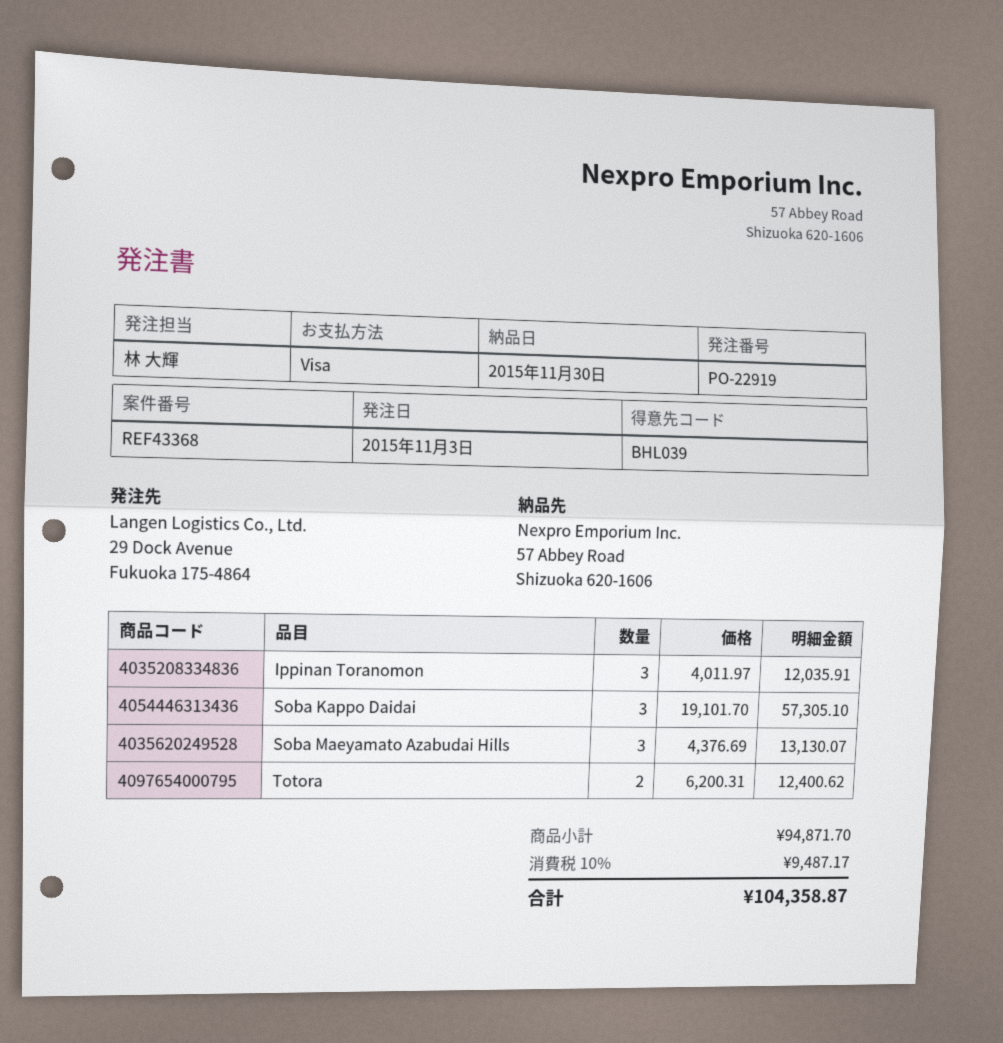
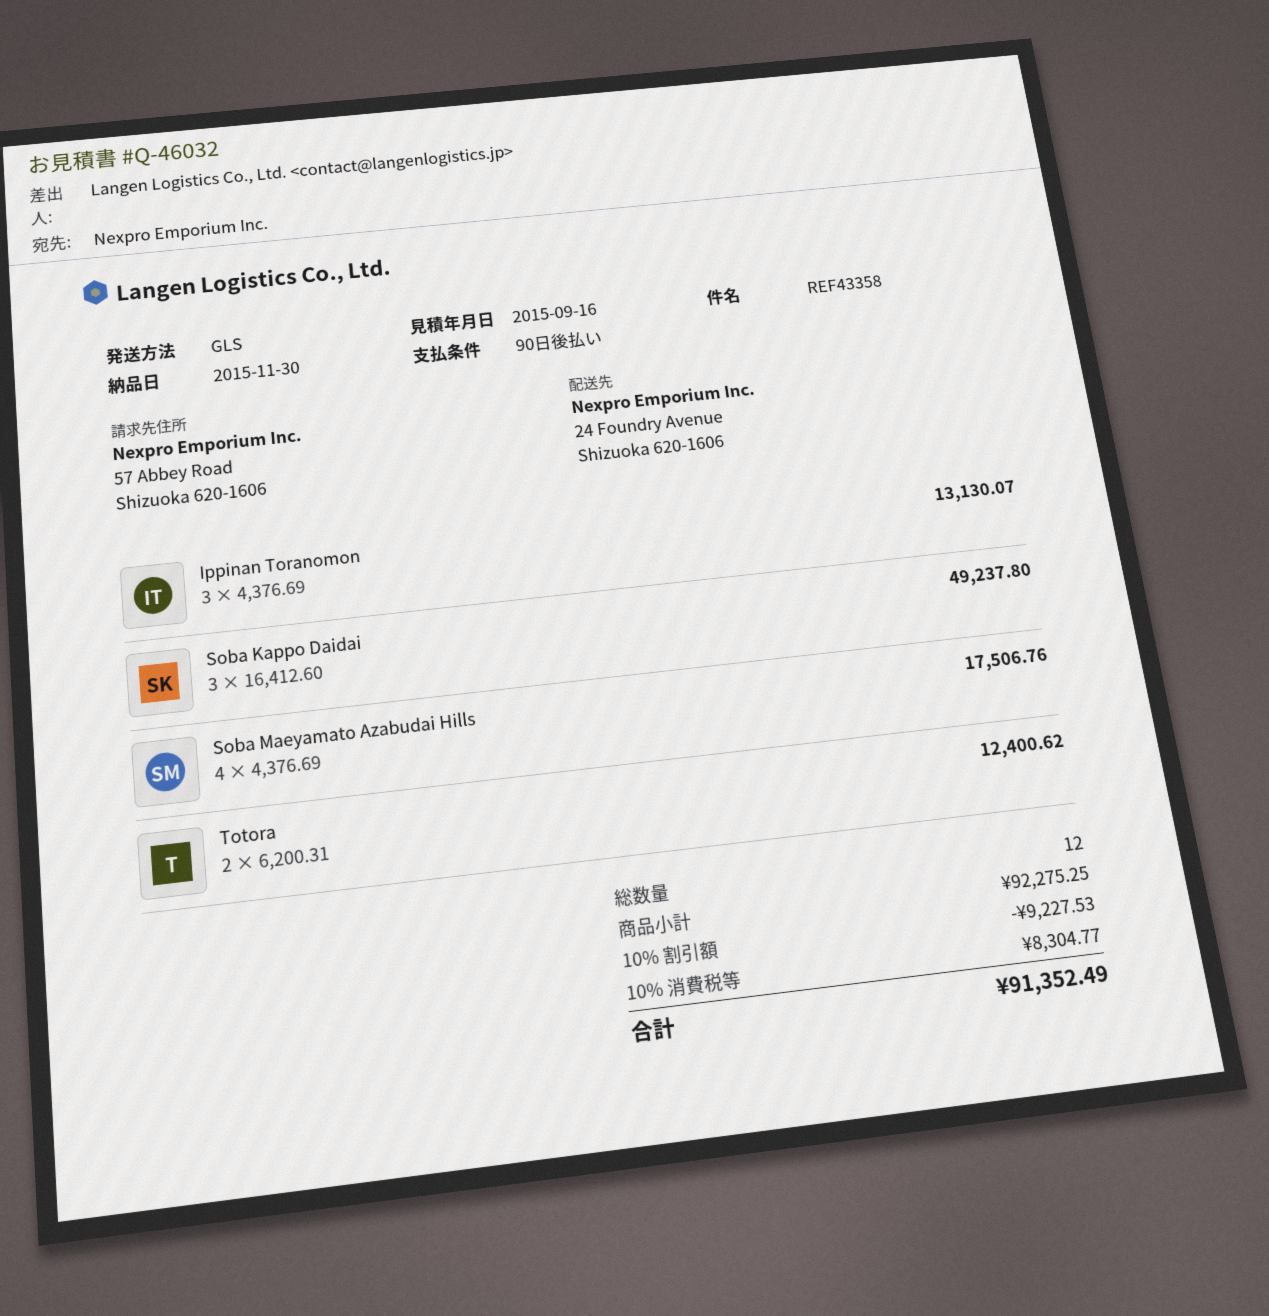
reference: REF43368 -> REF43358
ship to: 57 Abbey Road, Shizuoka 620-1606 -> 24 Foundry Avenue, Shizuoka 620-1606
Ippinan Toranomon: 3 x 4011.97 = 12035.91 -> 3 x 4376.69 = 13130.07
Soba Kappo Daidai: 3 x 19101.70 = 57305.10 -> 3 x 16412.60 = 49237.80
Soba Maeyamato Azabudai Hills: 3 x 4376.69 = 13130.07 -> 4 x 4376.69 = 17506.76
subtotal: 94871.70 -> 92275.25
discount: none -> 10% = 9227.53
tax: 10% = 9487.17 -> 10% = 8304.77
total: 104358.87 -> 91352.49

